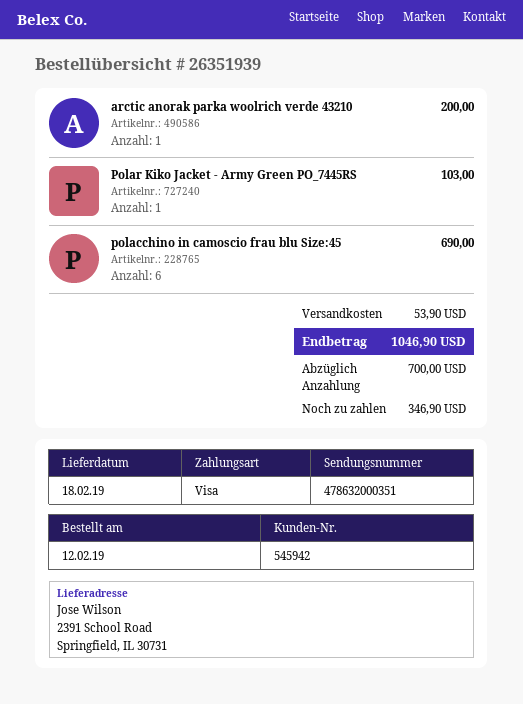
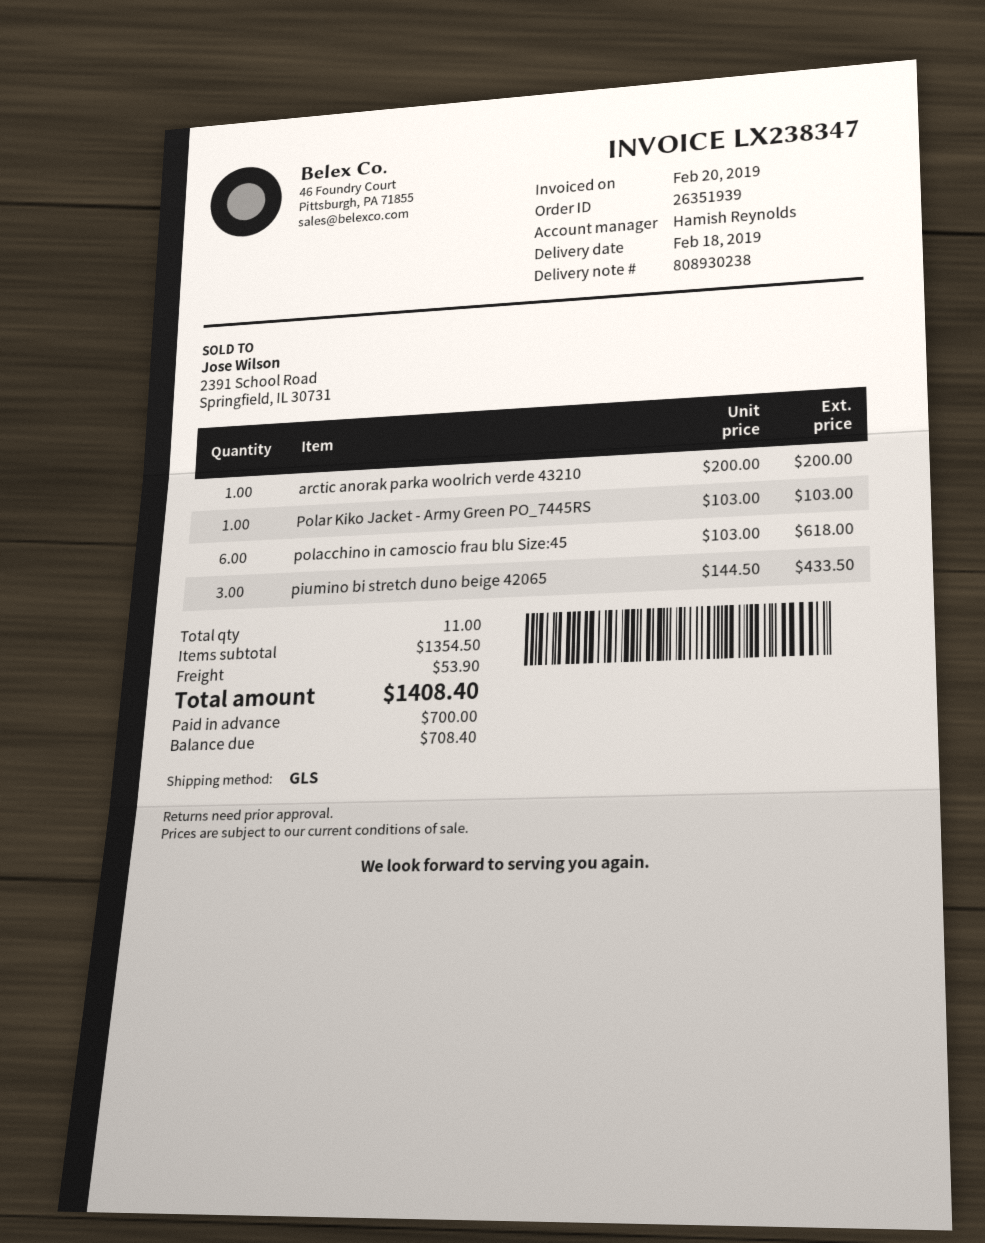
polacchino in camoscio frau blu Size:45: 6 for 690.00 -> 6 for 618.00
piumino bi stretch duno beige 42065: none -> 3 for 433.50
total: 1046.90 -> 1408.40
balance: 346.90 -> 708.40

